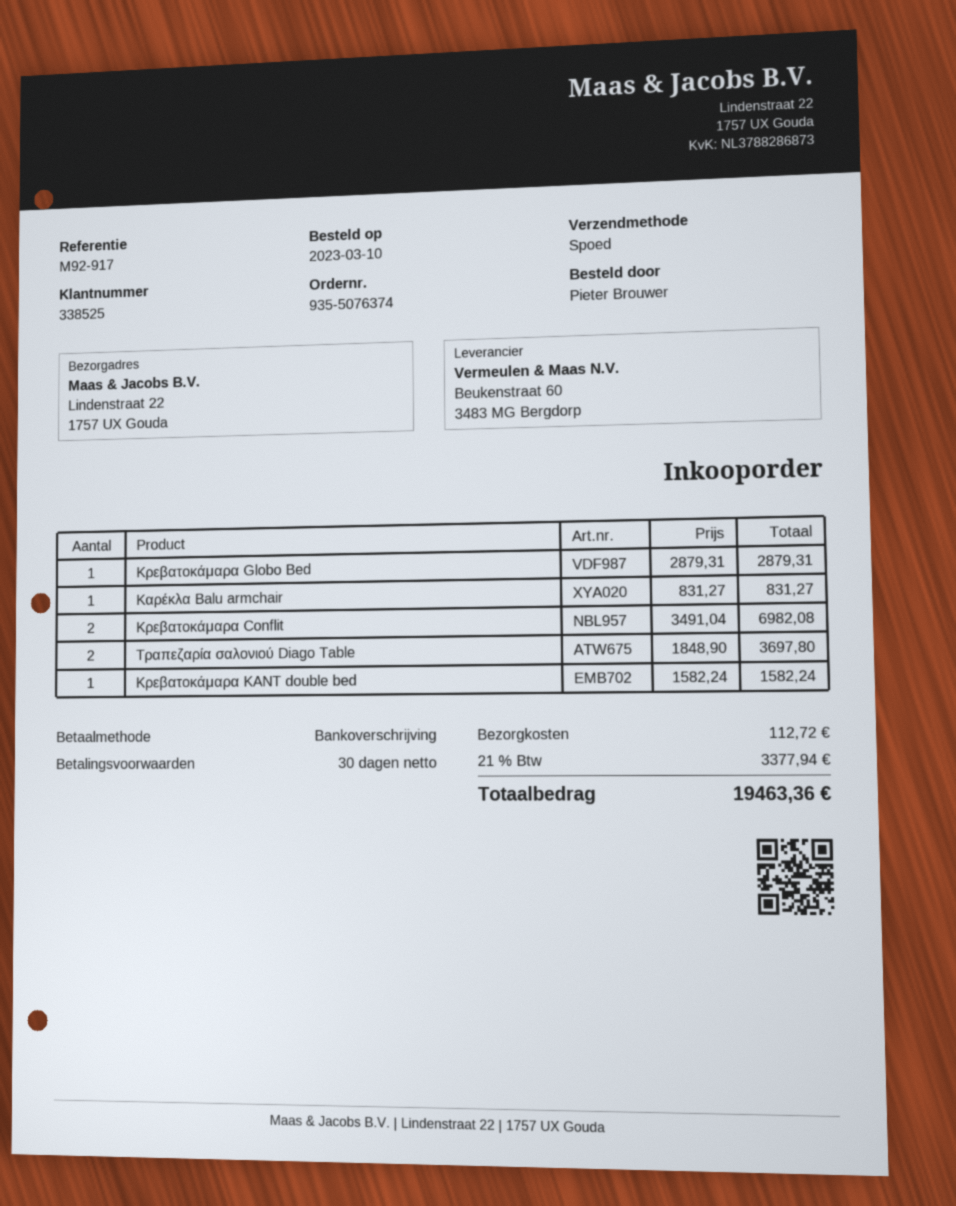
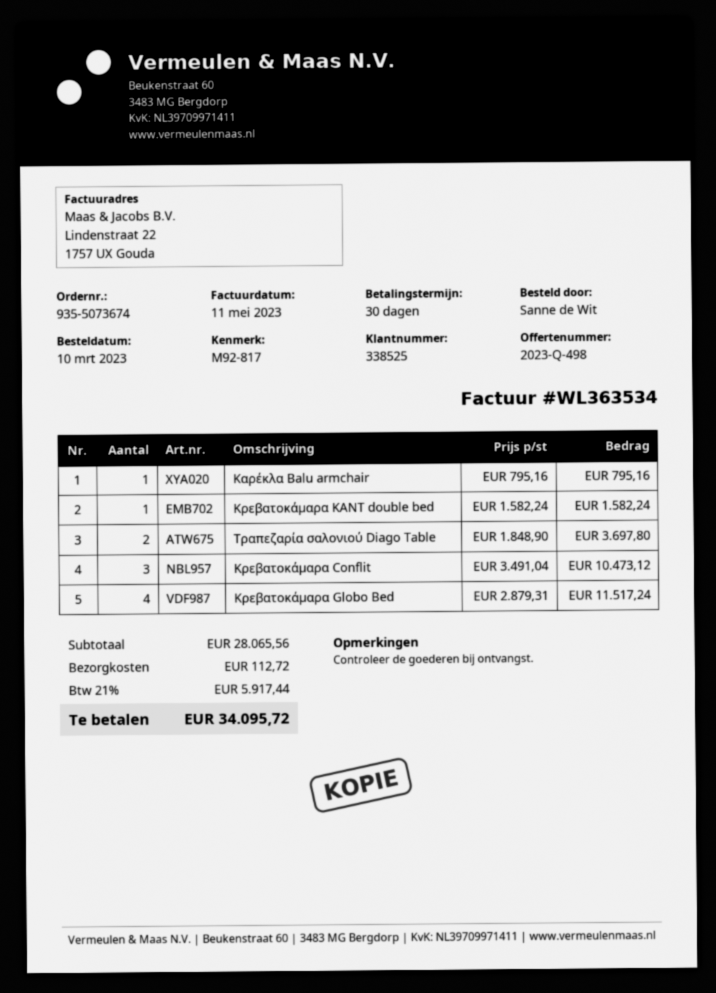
order number: 935-5076374 -> 935-5073674
reference: M92-917 -> M92-817
ordered by: Pieter Brouwer -> Sanne de Wit
Κρεβατοκάμαρα Globo Bed: 1 x 2879.31 = 2879.31 -> 4 x 2879.31 = 11517.24
Καρέκλα Balu armchair: 1 x 831.27 = 831.27 -> 1 x 795.16 = 795.16
Κρεβατοκάμαρα Conflit: 2 x 3491.04 = 6982.08 -> 3 x 3491.04 = 10473.12
tax: 21% = 3377.94 -> 21% = 5917.44
total: 19463.36 -> 34095.72

